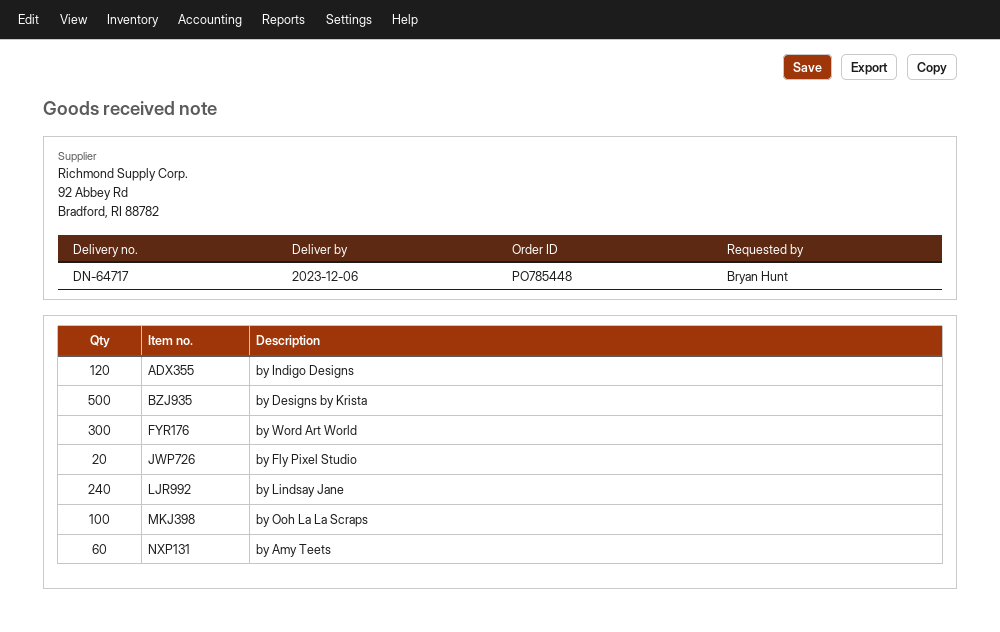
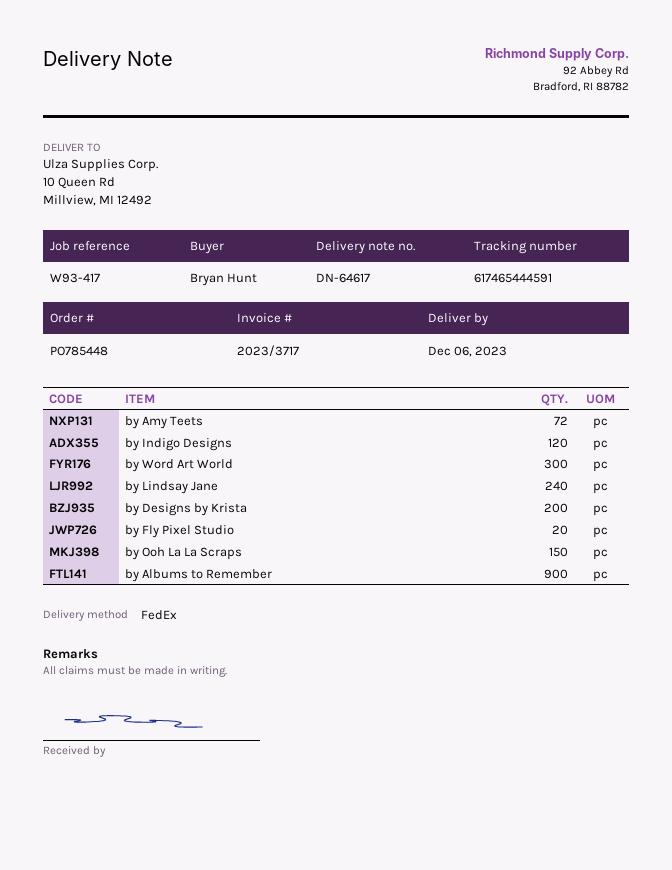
delivery note number: DN-64717 -> DN-64617
by Designs by Krista: 500 -> 200
by Ooh La La Scraps: 100 -> 150
by Amy Teets: 60 -> 72
by Albums to Remember: none -> 900

